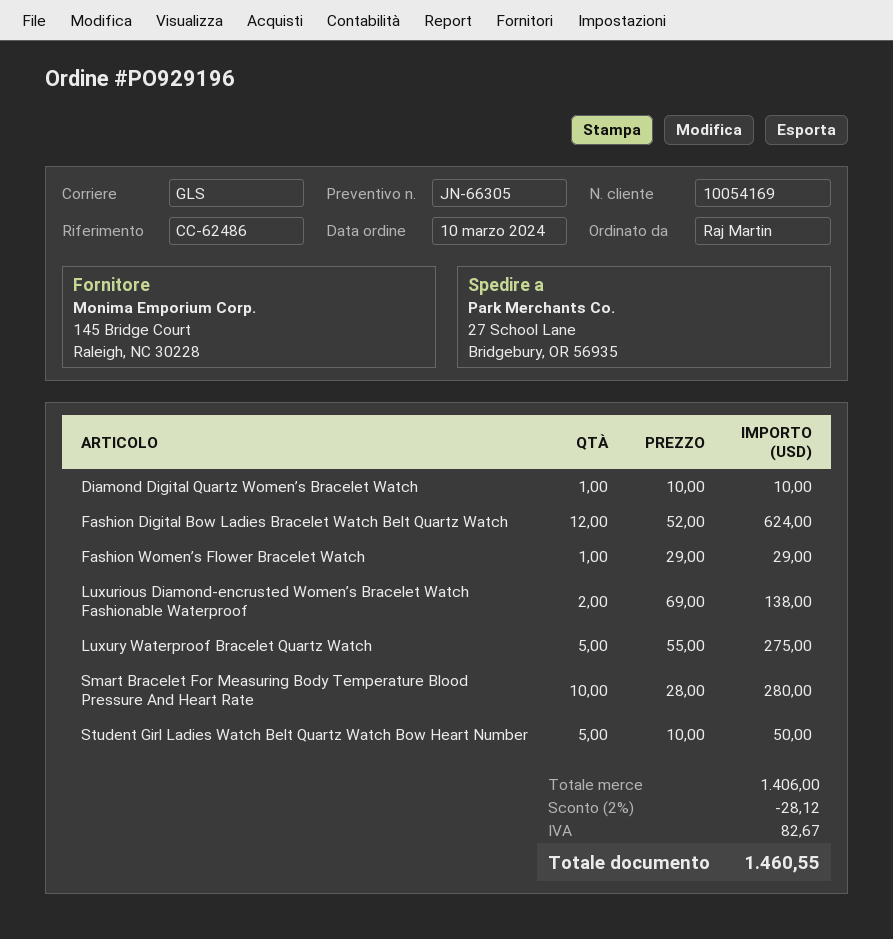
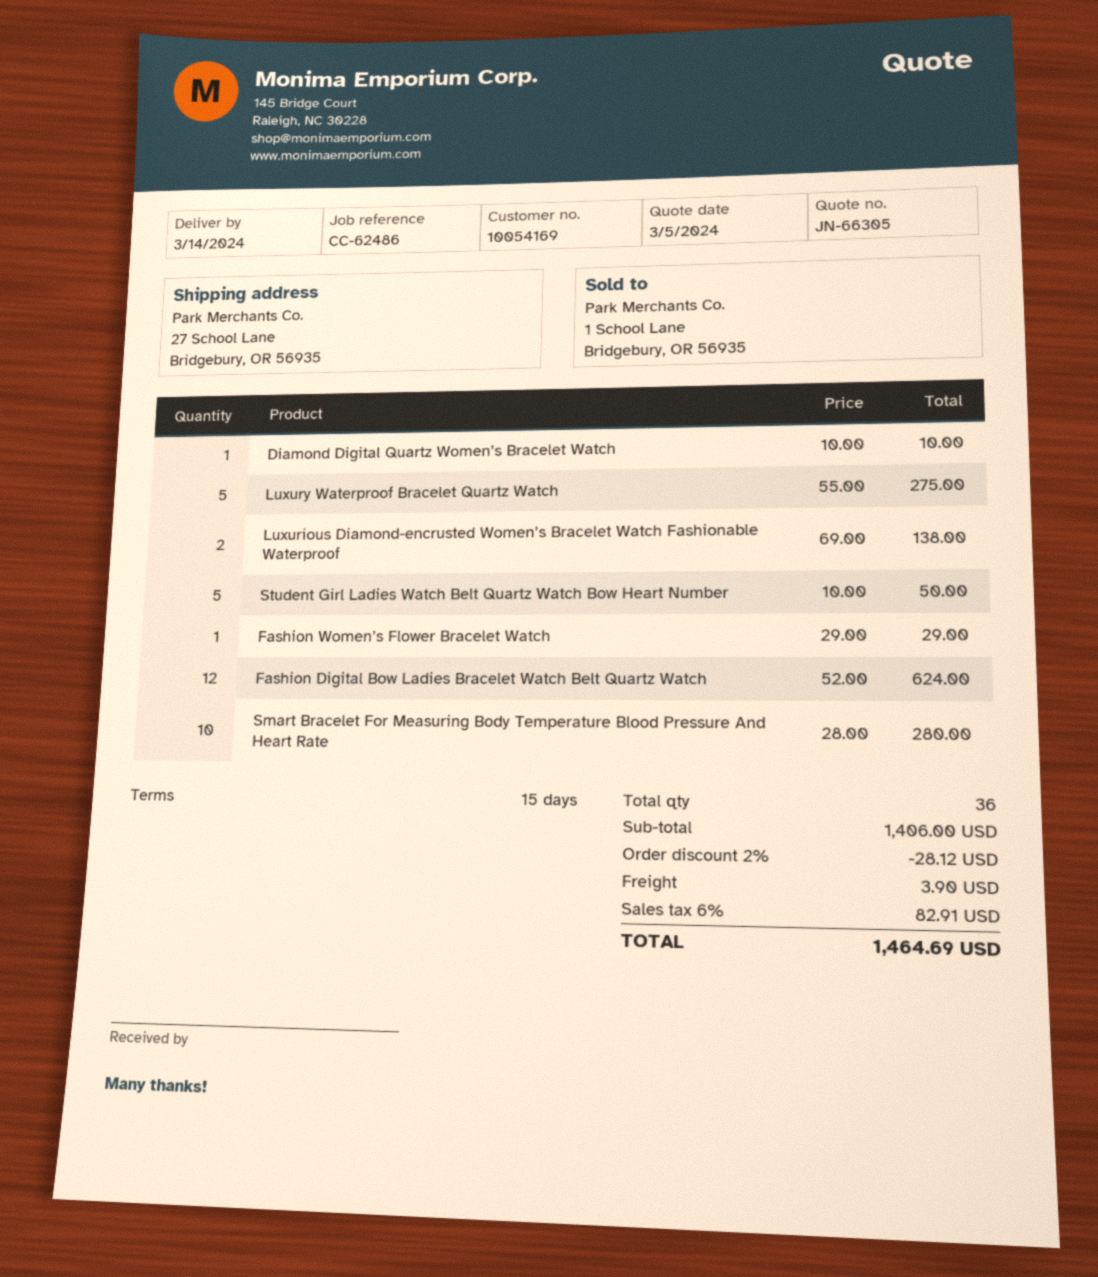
shipping: none -> 3.90
tax: 82.67 -> 82.91
total: 1460.55 -> 1464.69

